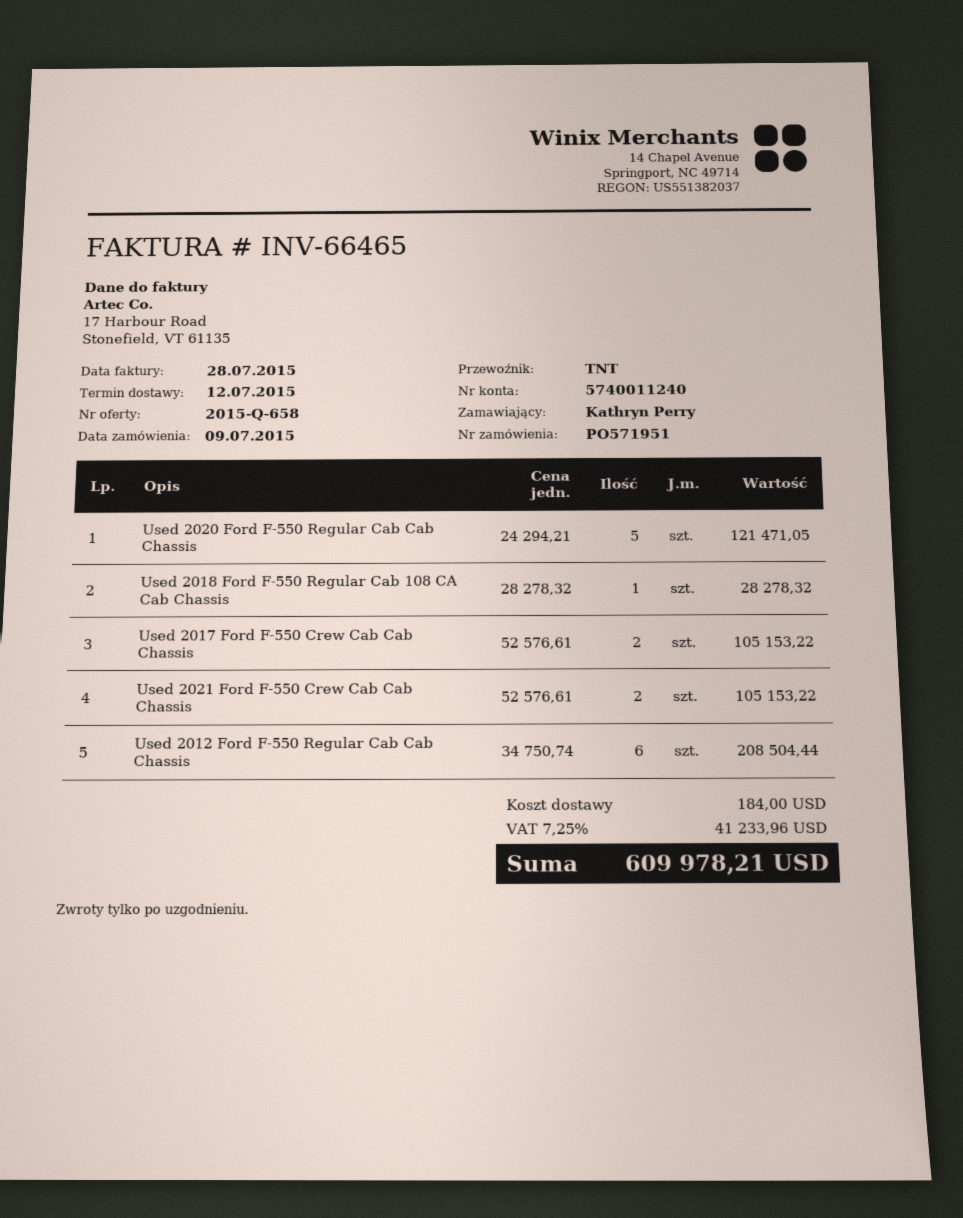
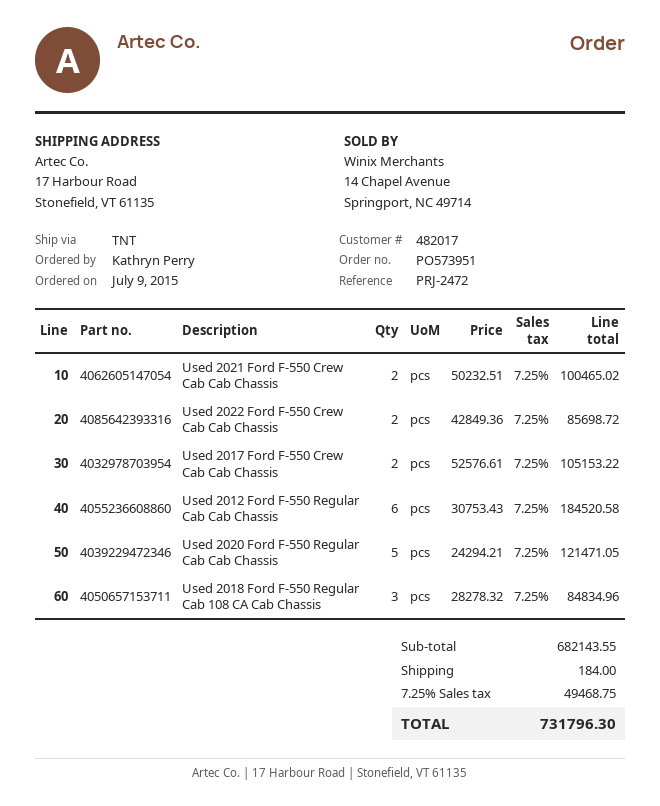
order number: PO571951 -> PO573951
Used 2018 Ford F-550 Regular Cab 108 CA Cab Chassis: 1 x 28278.32 = 28278.32 -> 3 x 28278.32 = 84834.96
Used 2021 Ford F-550 Crew Cab Cab Chassis: 2 x 52576.61 = 105153.22 -> 2 x 50232.51 = 100465.02
Used 2012 Ford F-550 Regular Cab Cab Chassis: 6 x 34750.74 = 208504.44 -> 6 x 30753.43 = 184520.58
Used 2022 Ford F-550 Crew Cab Cab Chassis: none -> 2 x 42849.36 = 85698.72
tax: 7.25% = 41233.96 -> 7.25% = 49468.75
total: 609978.21 -> 731796.30

